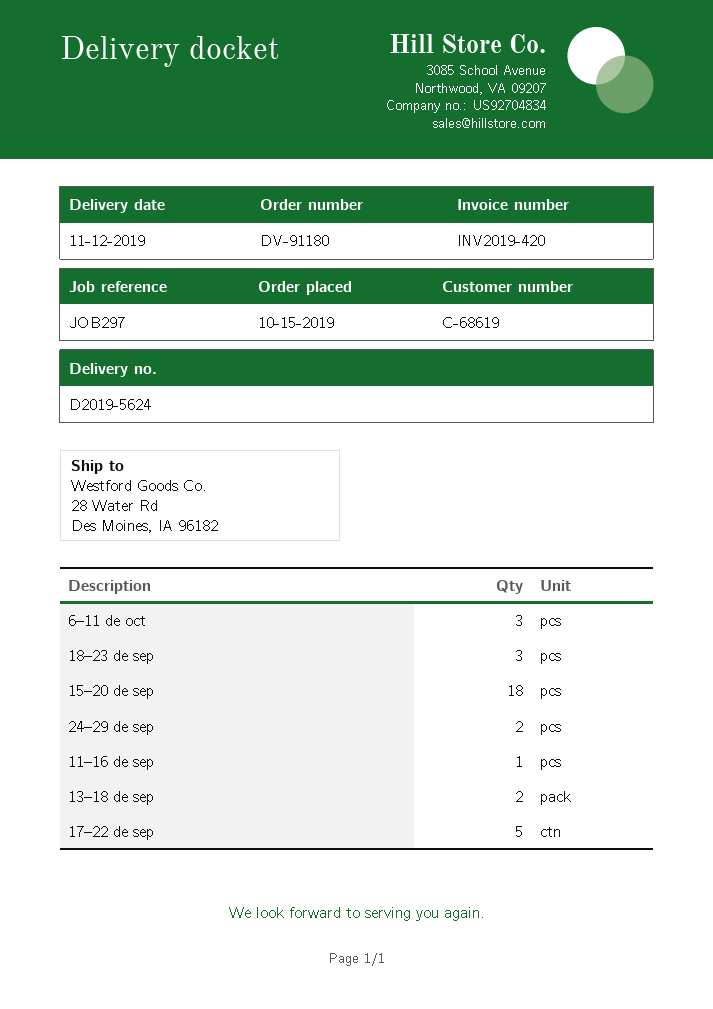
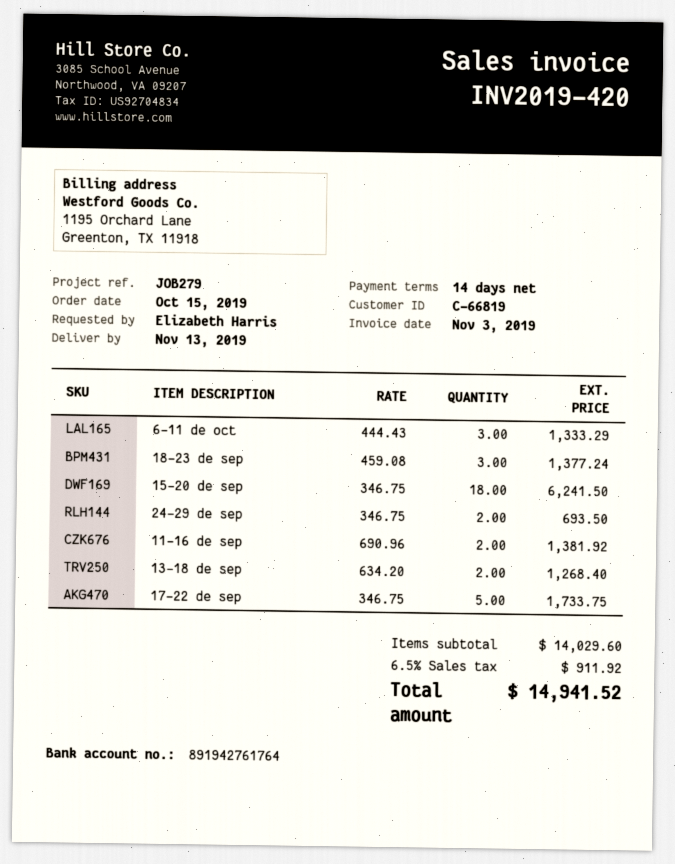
delivery date: 2019-11-12 -> 2019-11-13
customer number: C-68619 -> C-66819
reference: JOB297 -> JOB279
11–16 de sep: 1 -> 2

